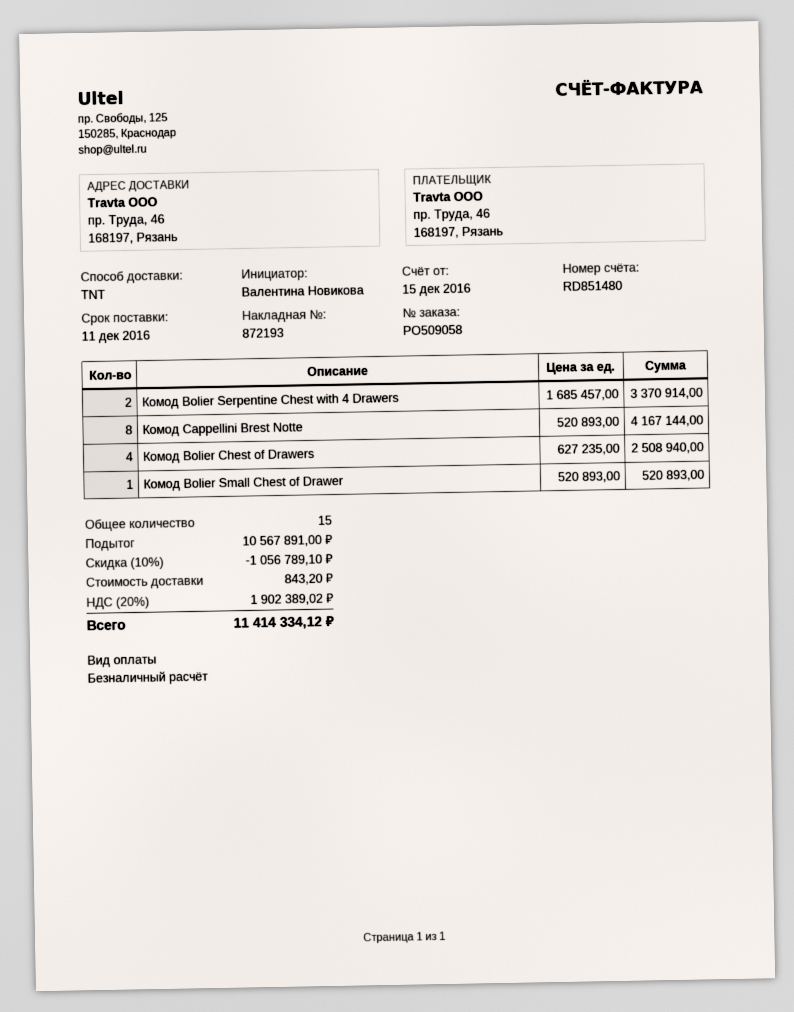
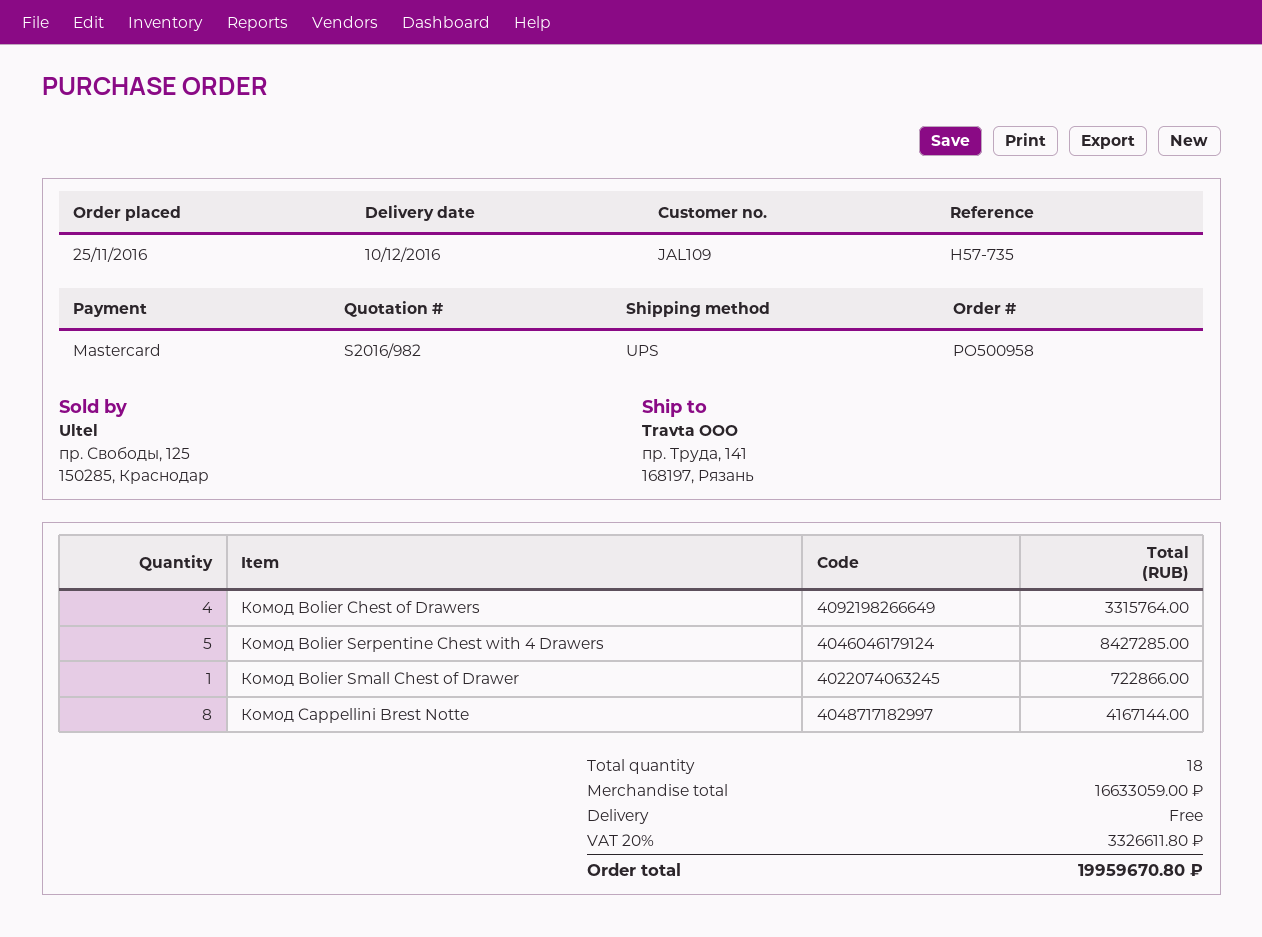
order number: PO509058 -> PO500958
delivery date: 2016-12-11 -> 2016-12-10
payment method: bank transfer -> Mastercard
shipping method: TNT -> UPS
ship to: пр. Труда, 46, 168197, Рязань -> пр. Труда, 141, 168197, Рязань
Комод Bolier Serpentine Chest with 4 Drawers: 2 for 3370914.00 -> 5 for 8427285.00
Комод Bolier Chest of Drawers: 4 for 2508940.00 -> 4 for 3315764.00
Комод Bolier Small Chest of Drawer: 1 for 520893.00 -> 1 for 722866.00
total quantity: 15 -> 18
subtotal: 10567891.00 -> 16633059.00
discount: 10% = 1056789.10 -> none
shipping: 843.20 -> 0.00
tax: 20% = 1902389.02 -> 20% = 3326611.80
total: 11414334.12 -> 19959670.80

